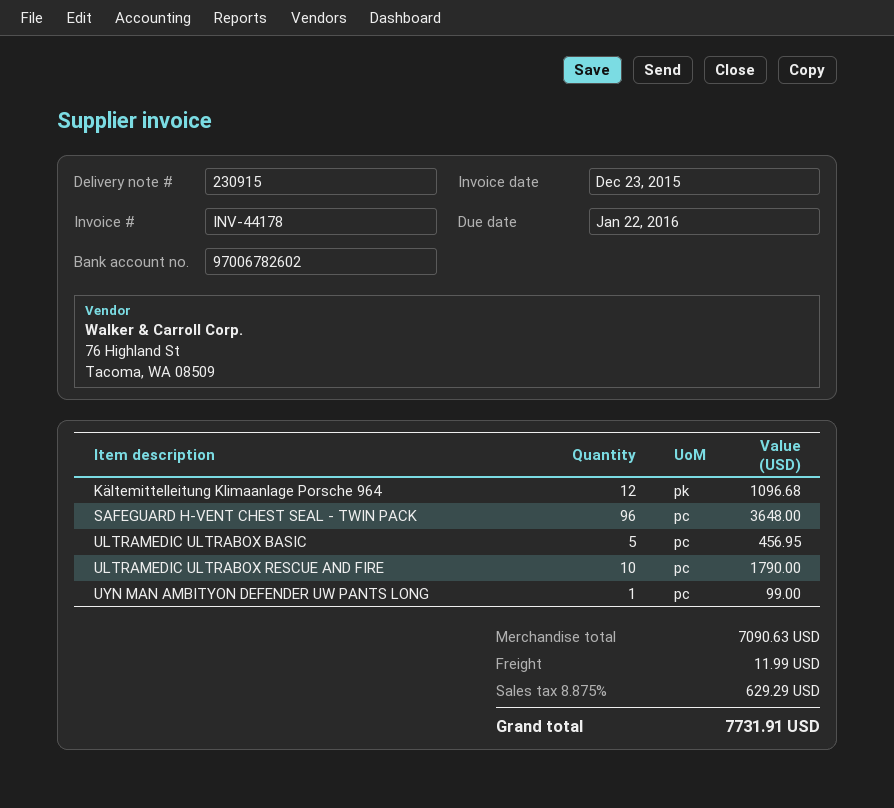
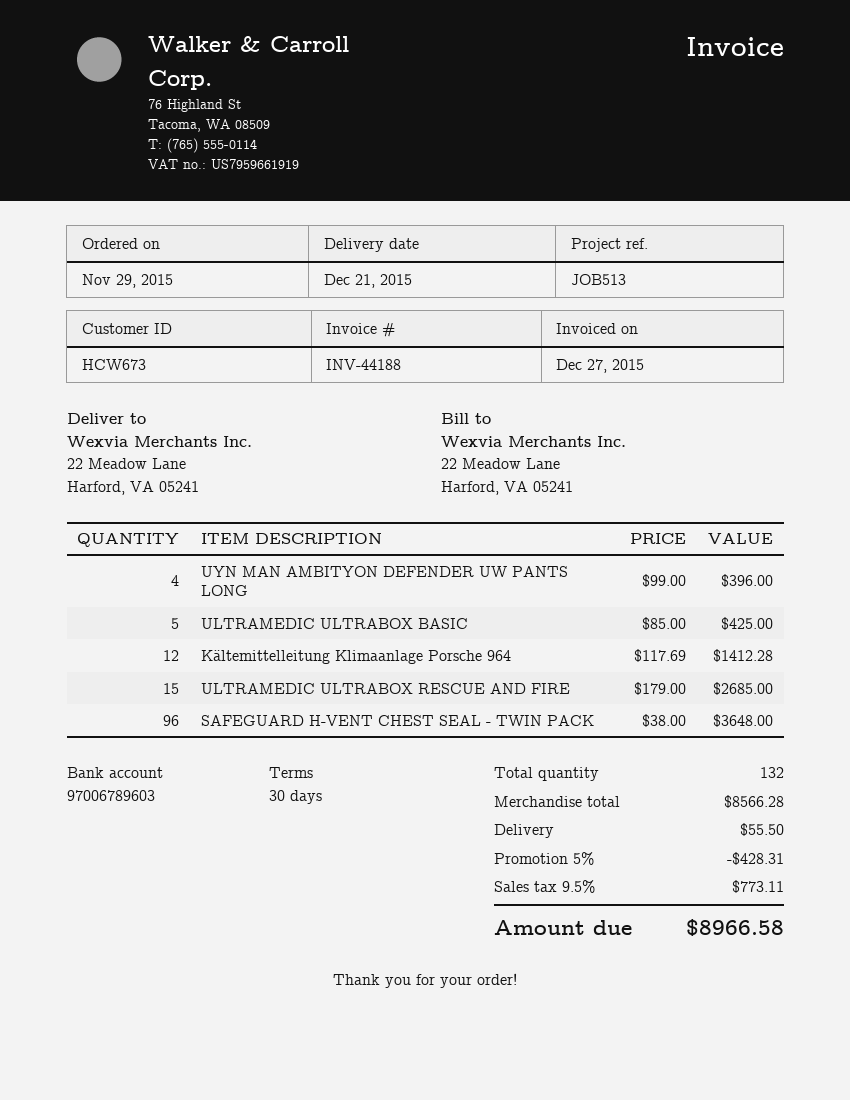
invoice number: INV-44178 -> INV-44188
invoice date: 2015-12-23 -> 2015-12-27
bank account: 97006782602 -> 97006789603
Kältemittelleitung Klimaanlage Porsche 964: 12 for 1096.68 -> 12 for 1412.28
ULTRAMEDIC ULTRABOX BASIC: 5 for 456.95 -> 5 for 425.00
ULTRAMEDIC ULTRABOX RESCUE AND FIRE: 10 for 1790.00 -> 15 for 2685.00
UYN MAN AMBITYON DEFENDER UW PANTS LONG: 1 for 99.00 -> 4 for 396.00
subtotal: 7090.63 -> 8566.28
discount: none -> 5% = 428.31
shipping: 11.99 -> 55.50
tax: 8.875% = 629.29 -> 9.5% = 773.11
total: 7731.91 -> 8966.58

